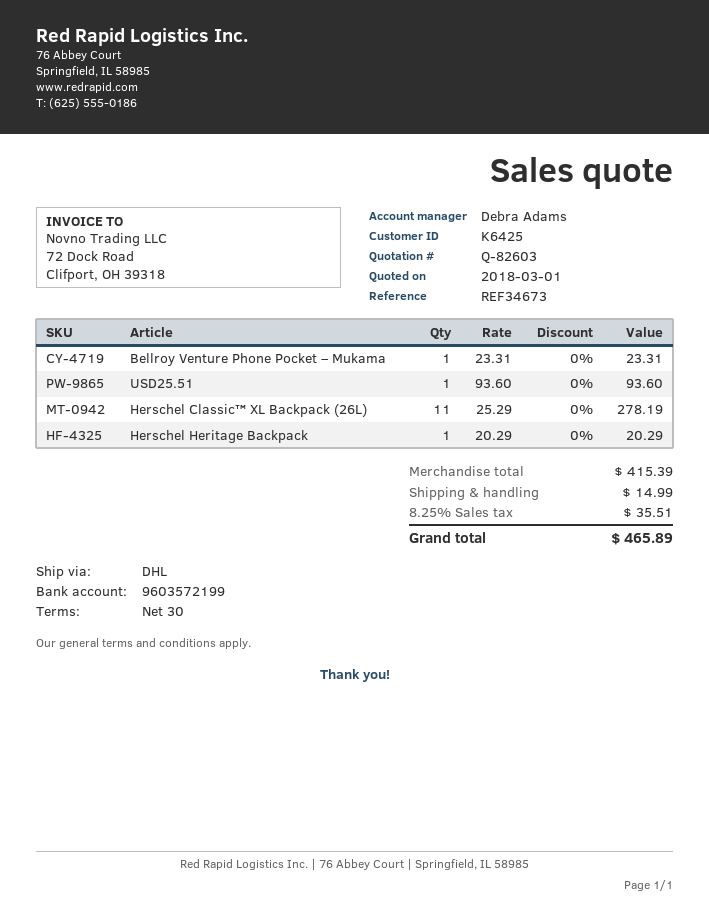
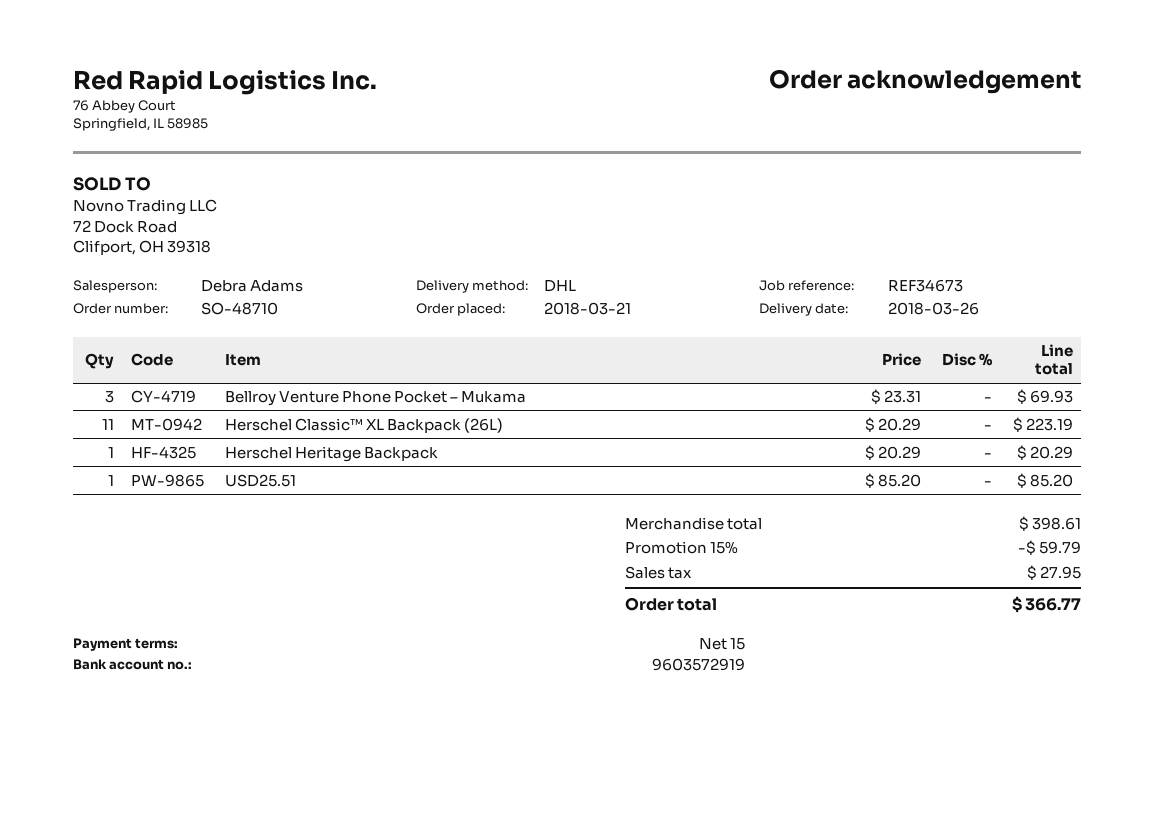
payment terms: 30 days -> 15 days
bank account: 9603572199 -> 9603572919
Bellroy Venture Phone Pocket – Mukama: 1 x 23.31 = 23.31 -> 3 x 23.31 = 69.93
USD25.51: 1 x 93.60 = 93.60 -> 1 x 85.20 = 85.20
Herschel Classic™ XL Backpack (26L): 11 x 25.29 = 278.19 -> 11 x 20.29 = 223.19
subtotal: 415.39 -> 398.61
discount: none -> 15% = 59.79
shipping: 14.99 -> none
tax: 35.51 -> 27.95
total: 465.89 -> 366.77

